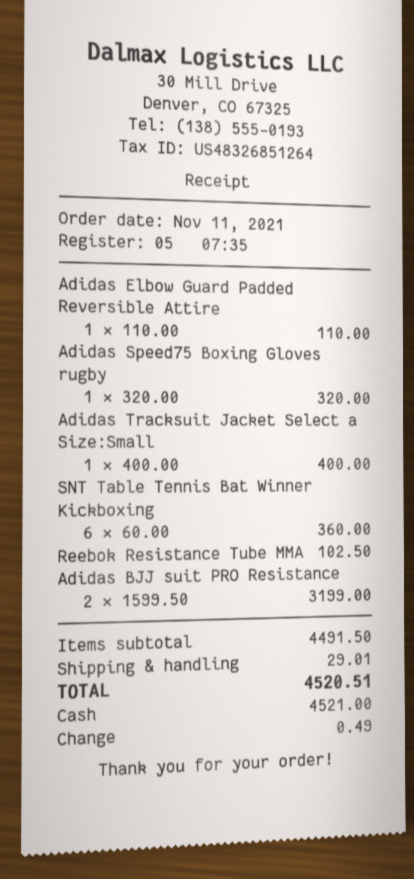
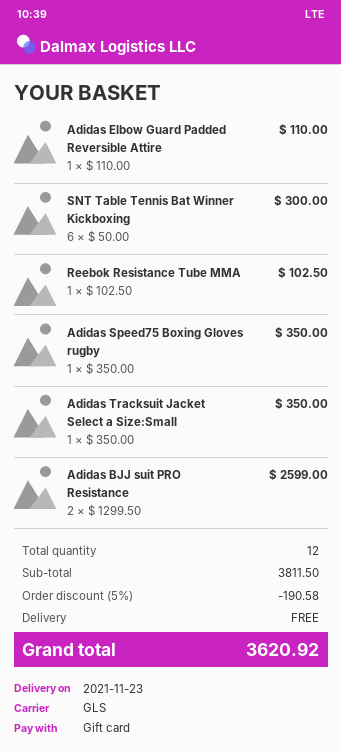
payment method: cash -> gift card
Adidas Speed75 Boxing Gloves rugby: 1 x 320.00 = 320.00 -> 1 x 350.00 = 350.00
Adidas Tracksuit Jacket Select a Size:Small: 1 x 400.00 = 400.00 -> 1 x 350.00 = 350.00
SNT Table Tennis Bat Winner Kickboxing: 6 x 60.00 = 360.00 -> 6 x 50.00 = 300.00
Adidas BJJ suit PRO Resistance: 2 x 1599.50 = 3199.00 -> 2 x 1299.50 = 2599.00
subtotal: 4491.50 -> 3811.50
discount: none -> 5% = 190.58
shipping: 29.01 -> 0.00
total: 4520.51 -> 3620.92

